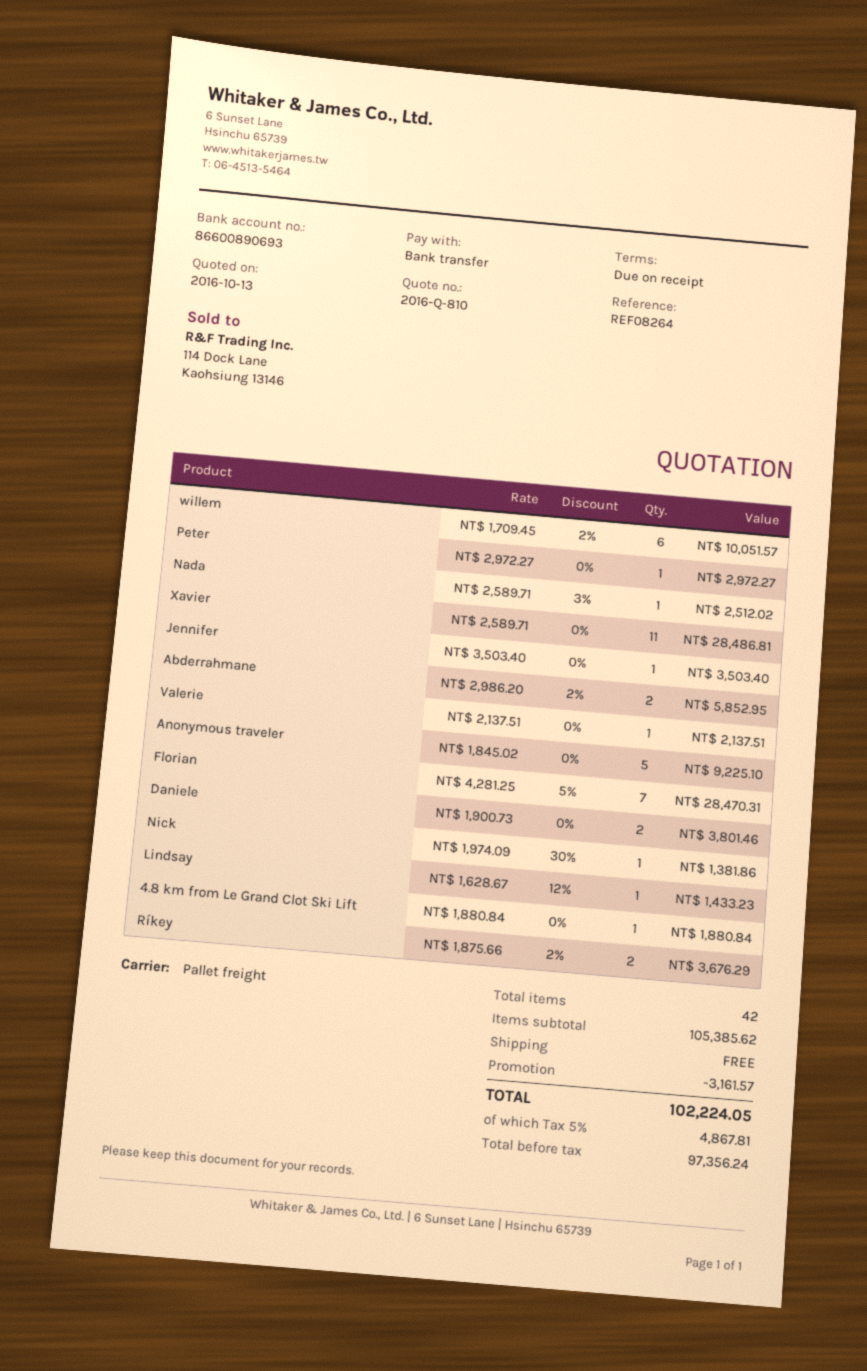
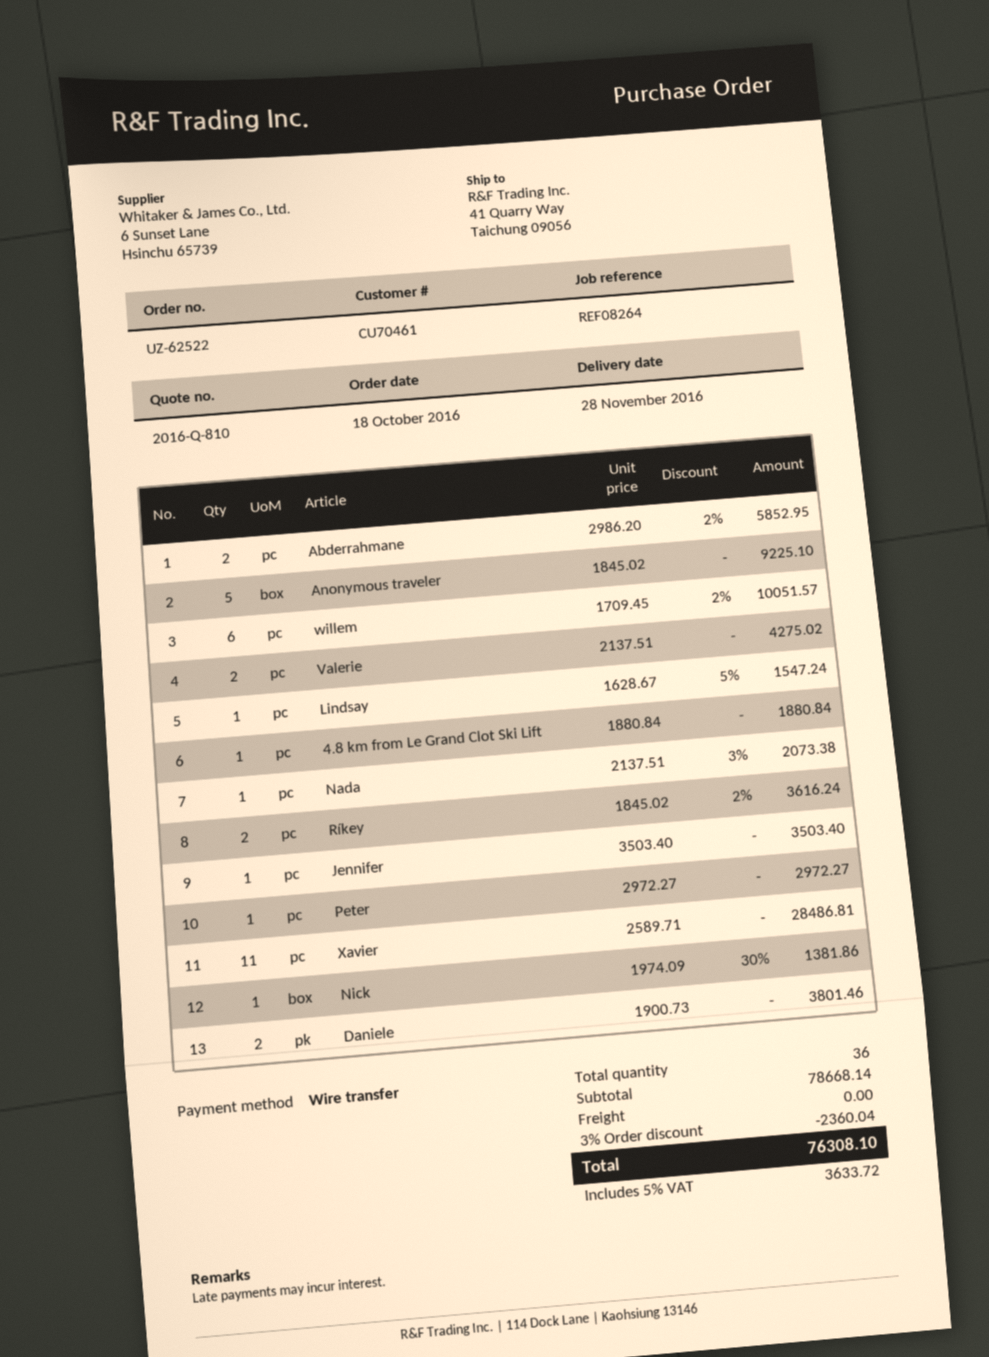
Nada: 1 x 2589.71 - 3% = 2512.02 -> 1 x 2137.51 - 3% = 2073.38
Valerie: 1 x 2137.51 = 2137.51 -> 2 x 2137.51 = 4275.02
Florian: 7 x 4281.25 - 5% = 28470.31 -> none
Lindsay: 1 x 1628.67 - 12% = 1433.23 -> 1 x 1628.67 - 5% = 1547.24
Ríkey: 2 x 1875.66 - 2% = 3676.29 -> 2 x 1845.02 - 2% = 3616.24
total quantity: 42 -> 36
subtotal: 105385.62 -> 78668.14
discount: 3161.57 -> 2360.04
tax: 5% = 4867.81 -> 5% = 3633.72
total: 102224.05 -> 76308.10

